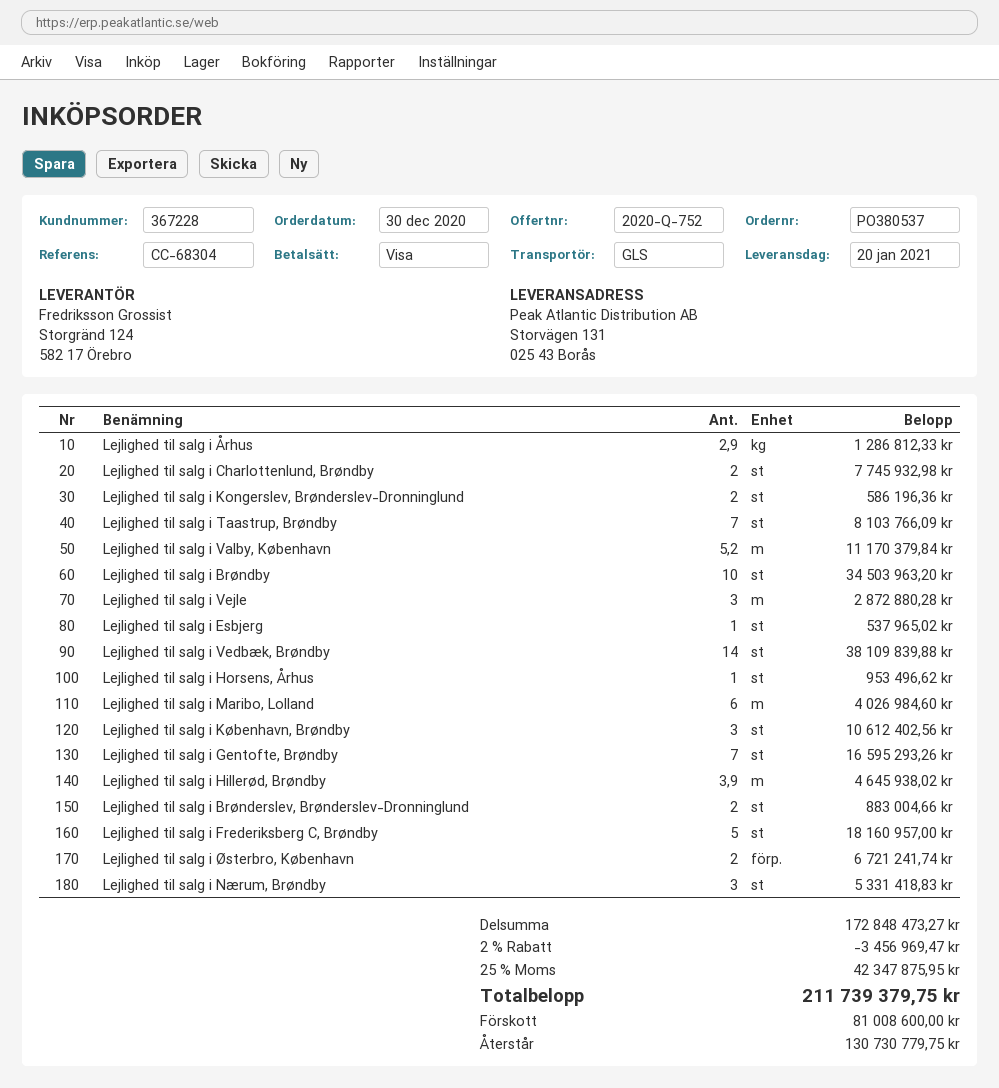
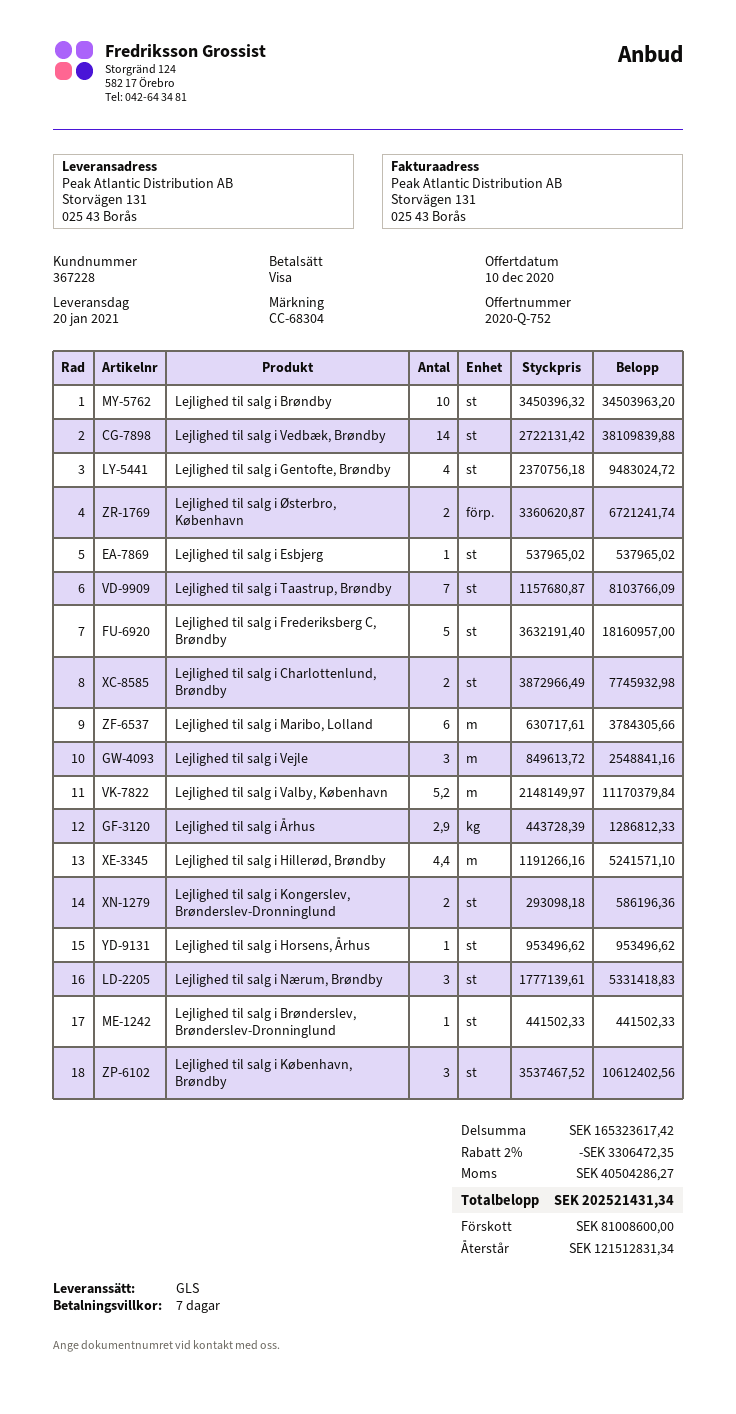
Lejlighed til salg i Vejle: 3 for 2872880.28 -> 3 for 2548841.16
Lejlighed til salg i Maribo, Lolland: 6 for 4026984.60 -> 6 for 3784305.66
Lejlighed til salg i Gentofte, Brøndby: 7 for 16595293.26 -> 4 for 9483024.72
Lejlighed til salg i Hillerød, Brøndby: 3.9 for 4645938.02 -> 4.4 for 5241571.10
Lejlighed til salg i Brønderslev, Brønderslev-Dronninglund: 2 for 883004.66 -> 1 for 441502.33
subtotal: 172848473.27 -> 165323617.42
discount: 2% = 3456969.47 -> 2% = 3306472.35
tax: 42347875.95 -> 40504286.27
total: 211739379.75 -> 202521431.34
balance: 130730779.75 -> 121512831.34

